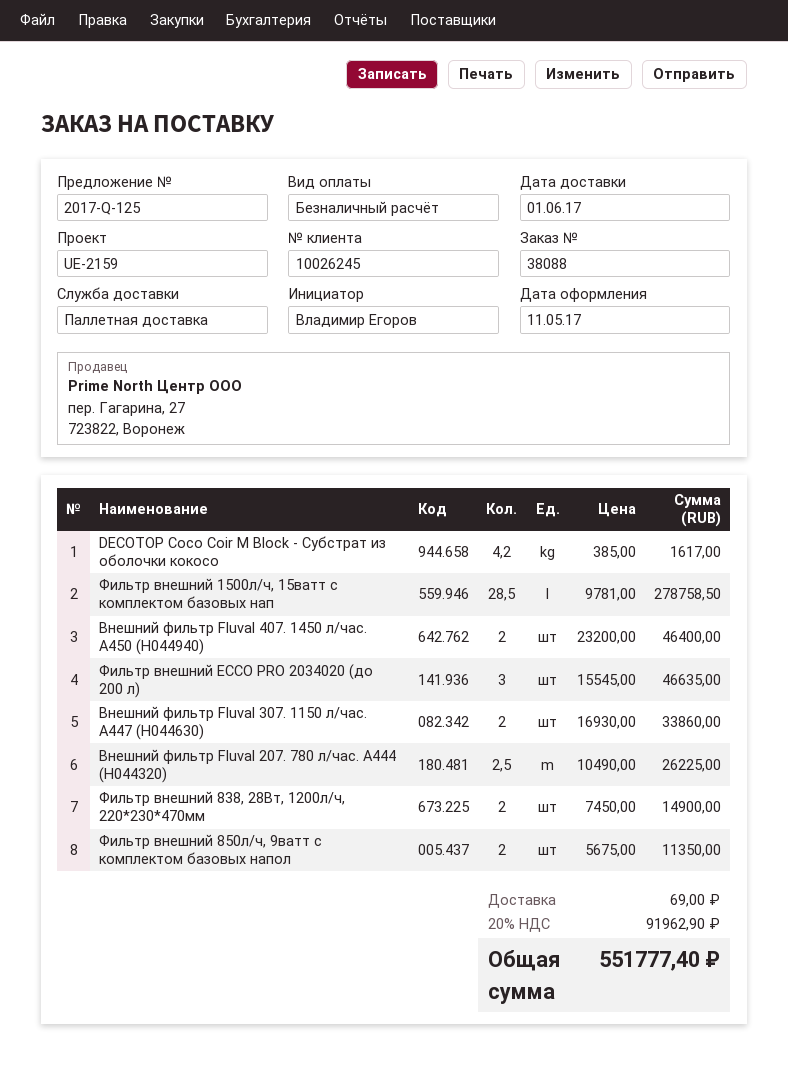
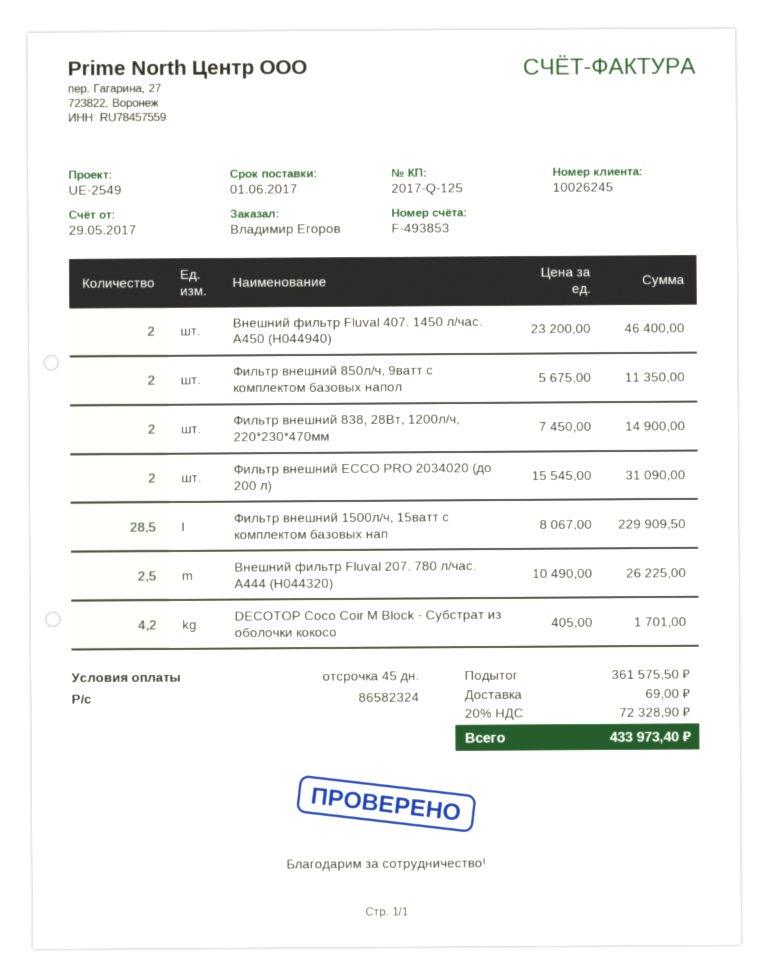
reference: UE-2159 -> UE-2549
DECOTOP Coco Coir M Block - Субстрат из оболочки кокосо: 4.2 x 385.00 = 1617.00 -> 4.2 x 405.00 = 1701.00
Фильтр внешний 1500л/ч, 15ватт с комплектом базовых нап: 28.5 x 9781.00 = 278758.50 -> 28.5 x 8067.00 = 229909.50
Фильтр внешний ECCO PRO 2034020 (до 200 л): 3 x 15545.00 = 46635.00 -> 2 x 15545.00 = 31090.00
Внешний фильтр Fluval 307. 1150 л/час. A447 (H044630): 2 x 16930.00 = 33860.00 -> none
tax: 20% = 91962.90 -> 20% = 72328.90
total: 551777.40 -> 433973.40

